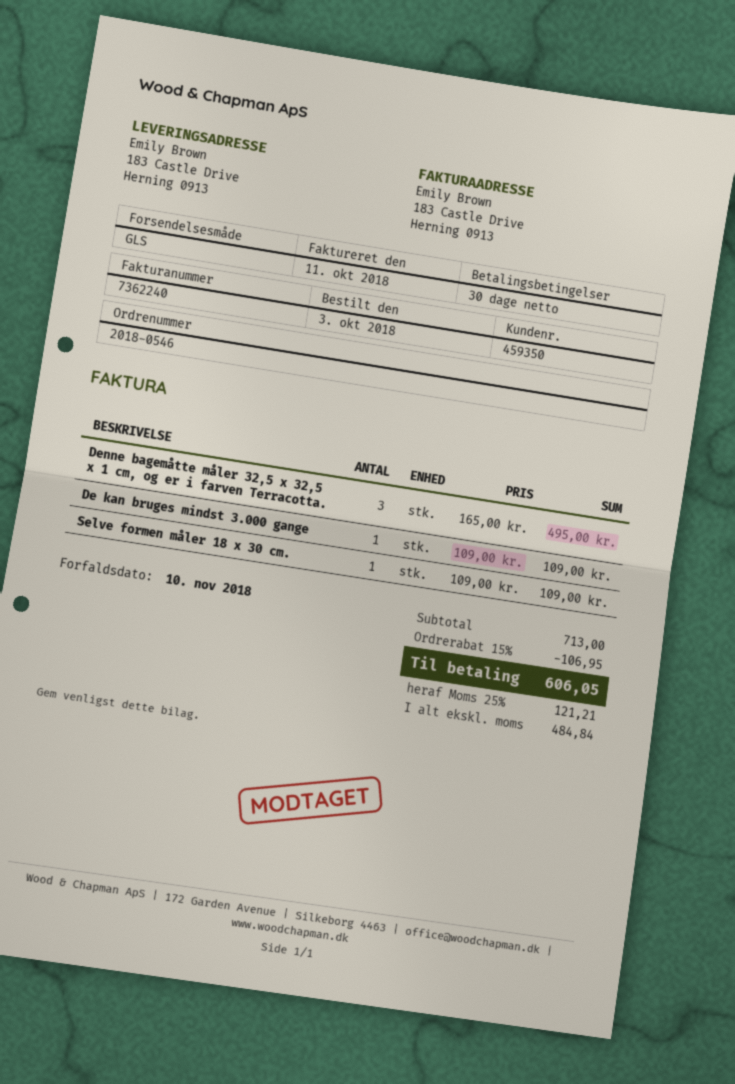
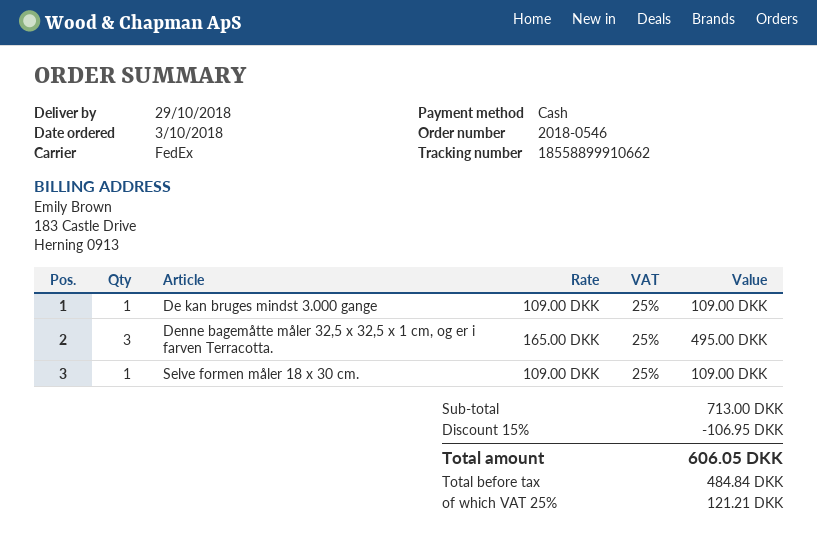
shipping method: GLS -> FedEx

